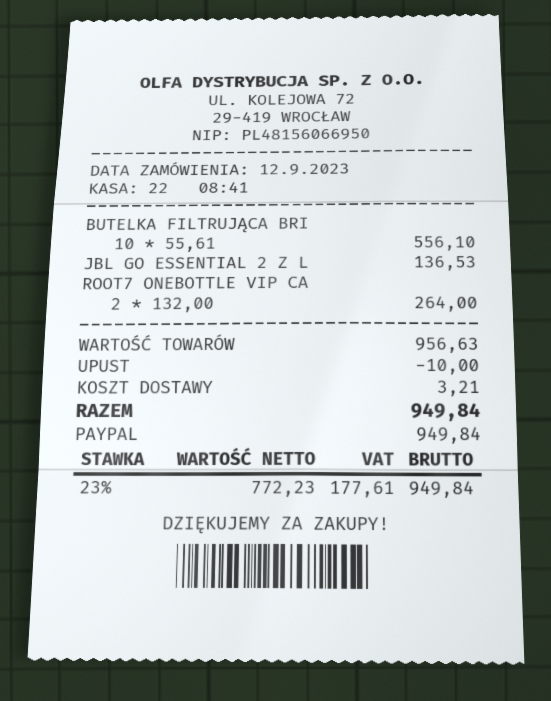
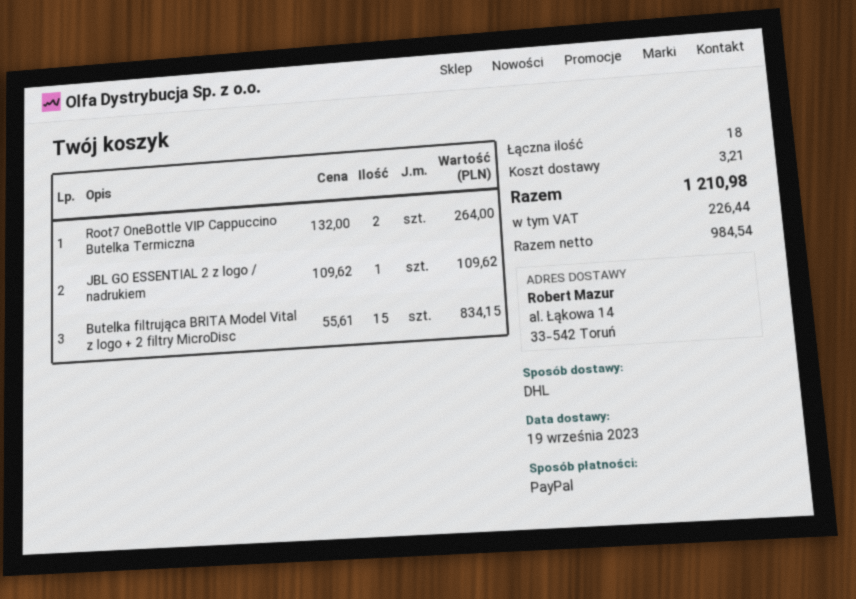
BUTELKA FILTRUJĄCA BRI: 10 x 55.61 = 556.10 -> 15 x 55.61 = 834.15
JBL GO ESSENTIAL 2 Z L: 1 x 136.53 = 136.53 -> 1 x 109.62 = 109.62
discount: 10.00 -> none
net: 772.23 -> 984.54
tax: 177.61 -> 226.44
total: 949.84 -> 1210.98

